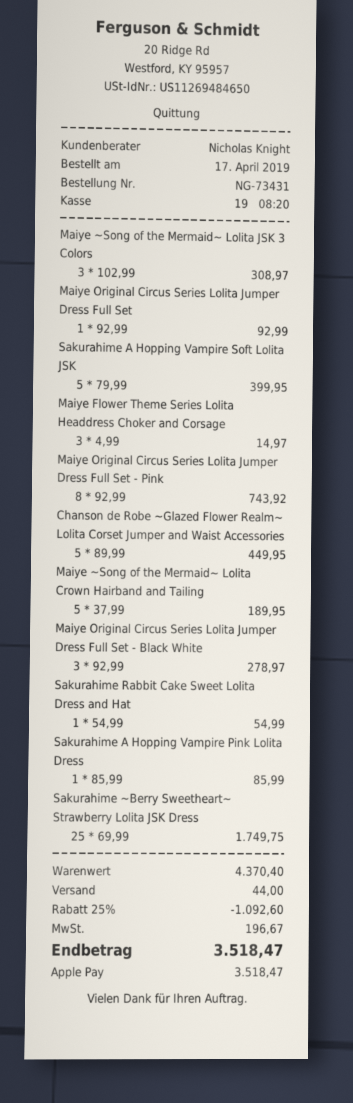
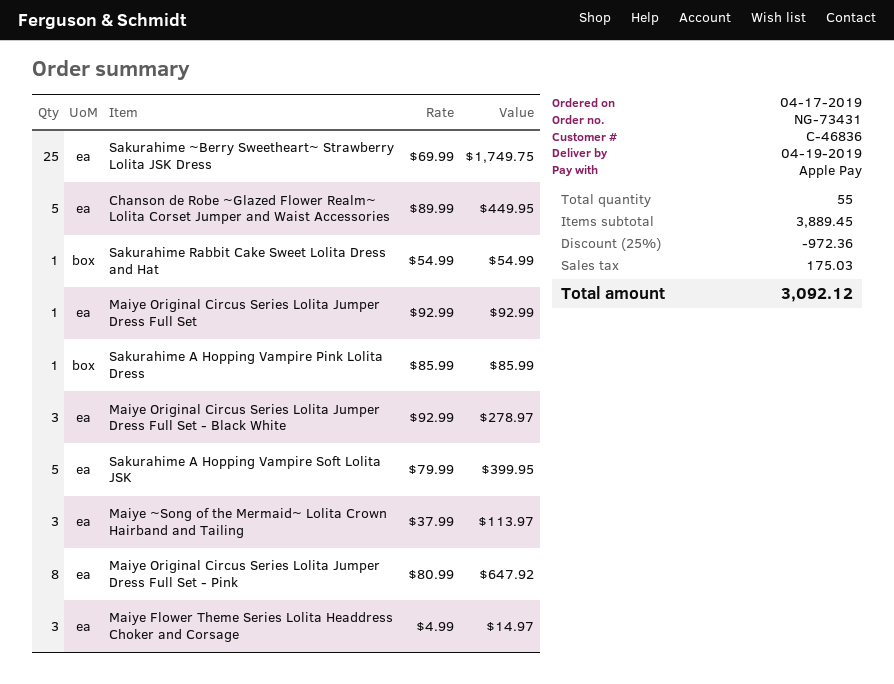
Maiye ~Song of the Mermaid~ Lolita JSK 3 Colors: 3 x 102.99 = 308.97 -> none
Maiye Original Circus Series Lolita Jumper Dress Full Set - Pink: 8 x 92.99 = 743.92 -> 8 x 80.99 = 647.92
Maiye ~Song of the Mermaid~ Lolita Crown Hairband and Tailing: 5 x 37.99 = 189.95 -> 3 x 37.99 = 113.97
subtotal: 4370.40 -> 3889.45
discount: 25% = 1092.60 -> 25% = 972.36
shipping: 44.00 -> none
tax: 196.67 -> 175.03
total: 3518.47 -> 3092.12

